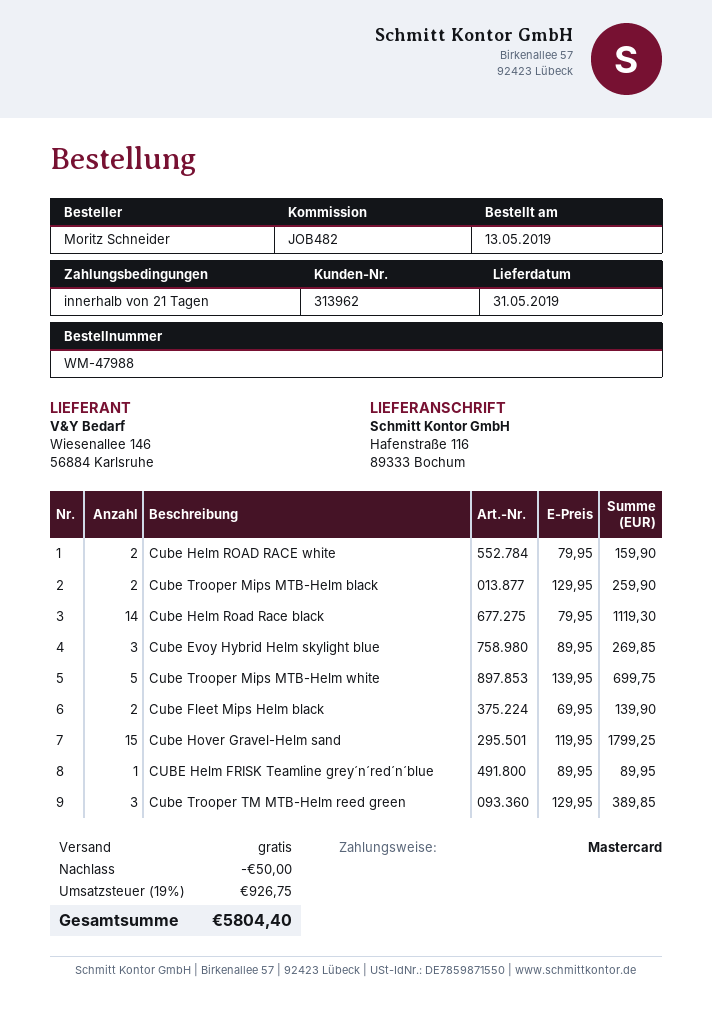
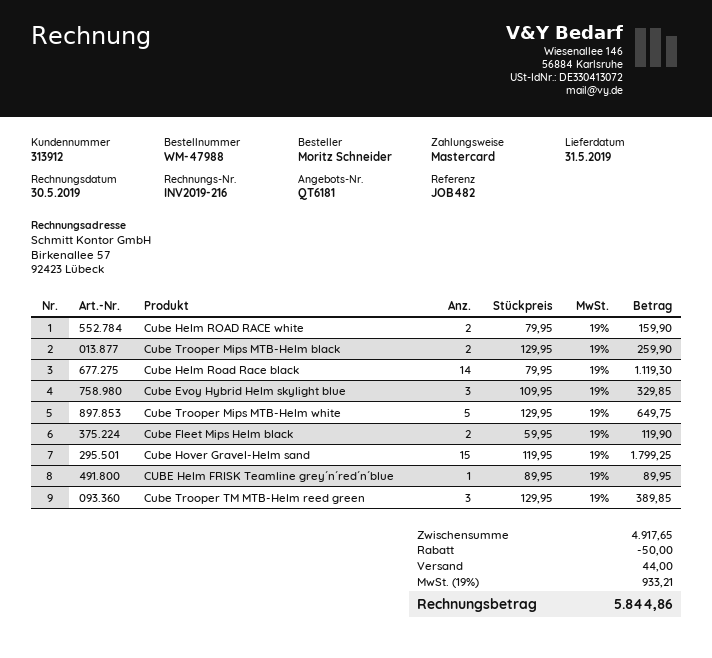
customer number: 313962 -> 313912
Cube Evoy Hybrid Helm skylight blue: 3 x 89.95 = 269.85 -> 3 x 109.95 = 329.85
Cube Trooper Mips MTB-Helm white: 5 x 139.95 = 699.75 -> 5 x 129.95 = 649.75
Cube Fleet Mips Helm black: 2 x 69.95 = 139.90 -> 2 x 59.95 = 119.90
shipping: 0.00 -> 44.00
tax: 19% = 926.75 -> 19% = 933.21
total: 5804.40 -> 5844.86

